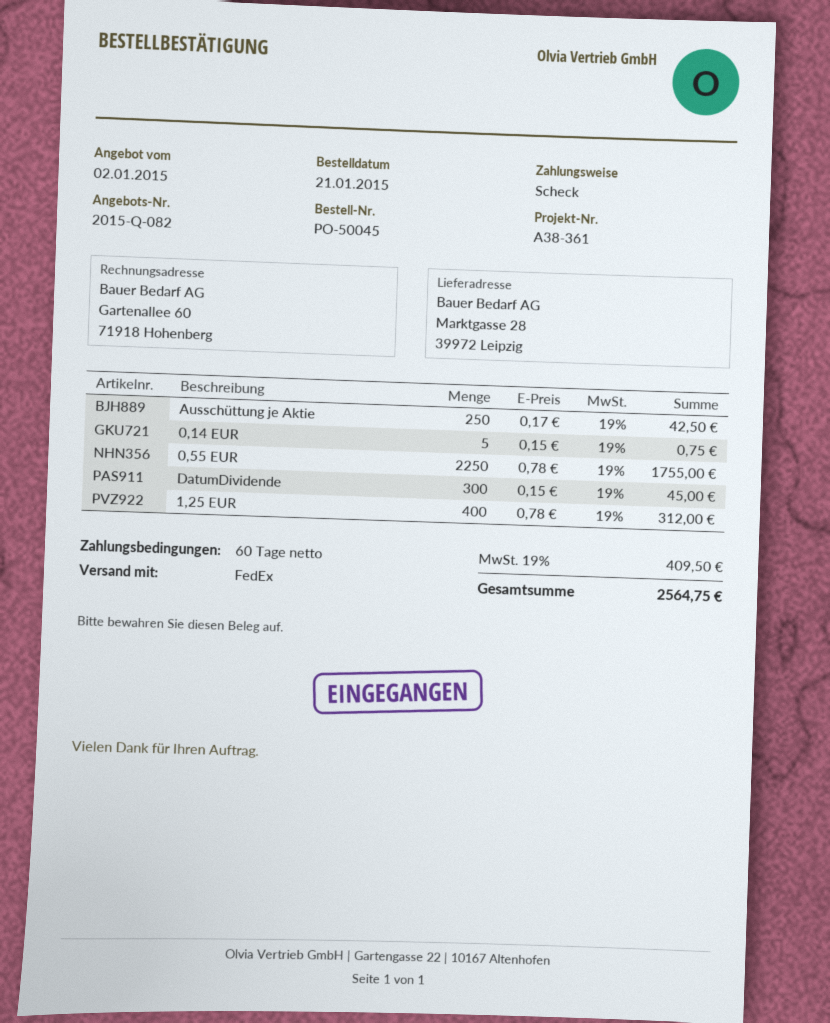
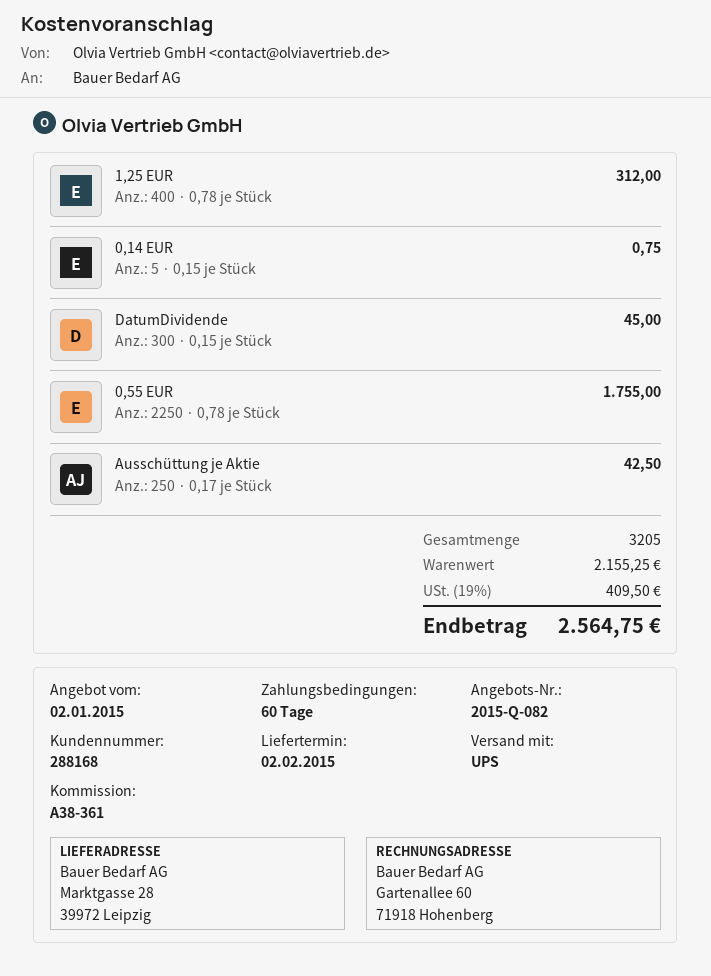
shipping method: FedEx -> UPS

